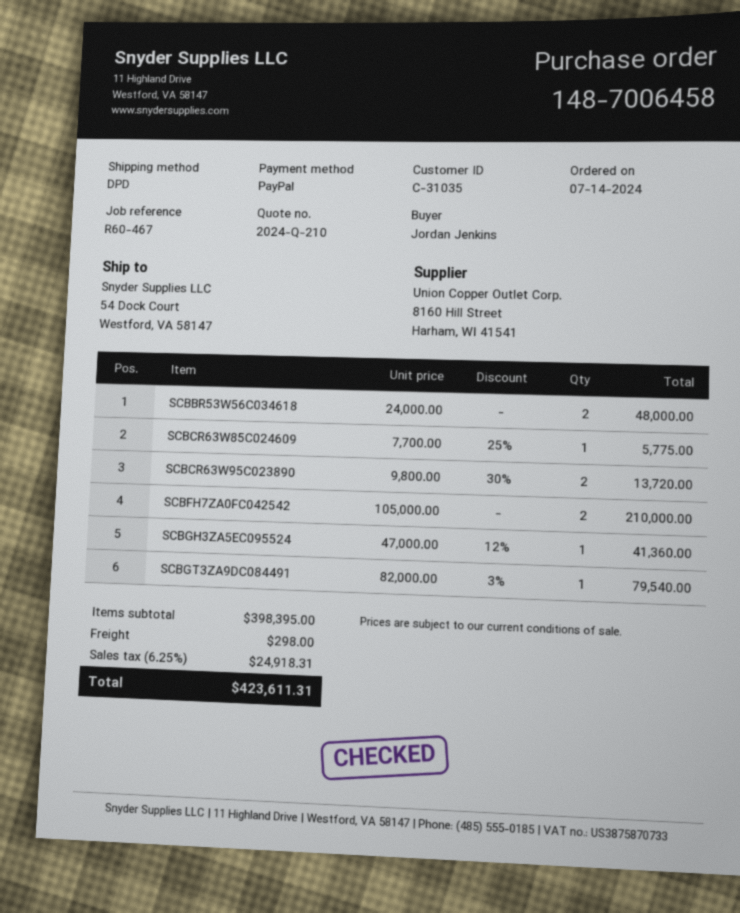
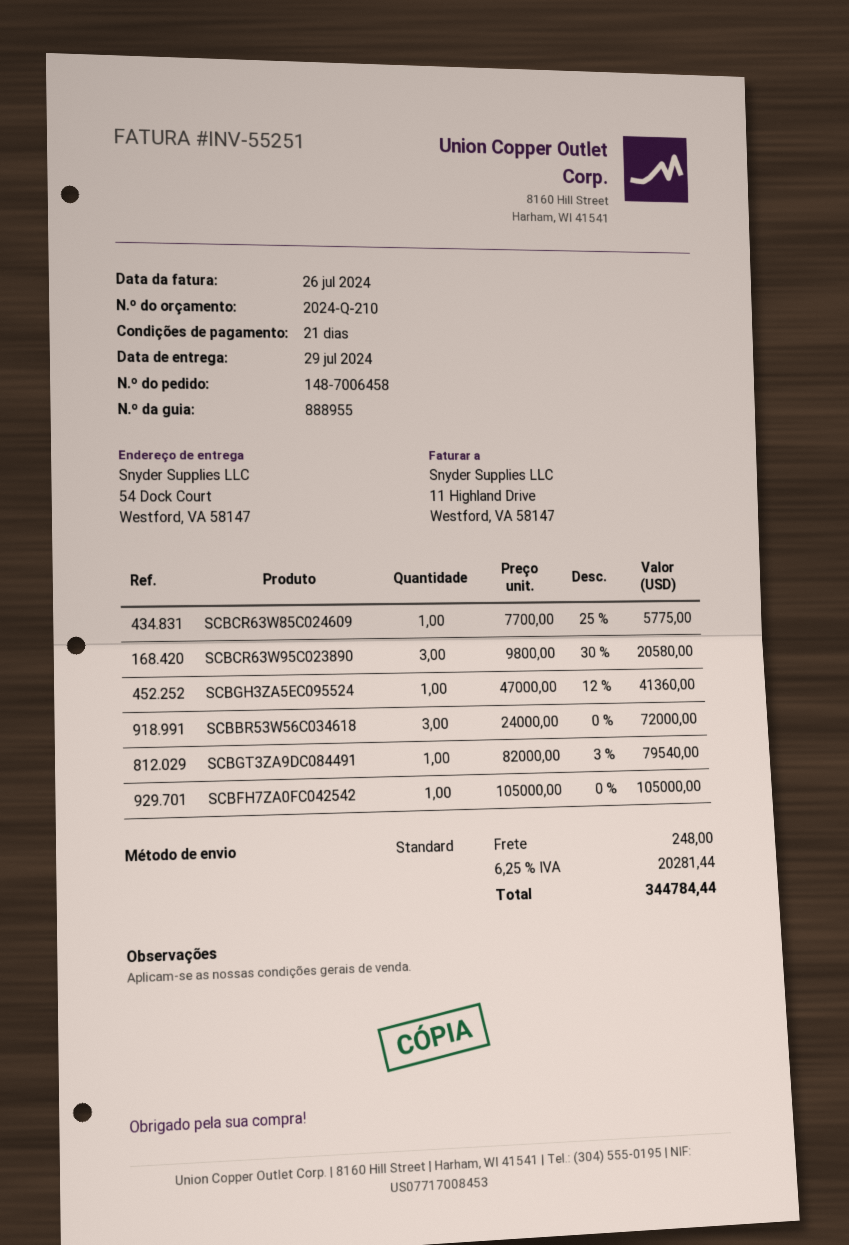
shipping method: DPD -> standard
SCBBR53W56C034618: 2 x 24000.00 = 48000.00 -> 3 x 24000.00 = 72000.00
SCBCR63W95C023890: 2 x 9800.00 - 30% = 13720.00 -> 3 x 9800.00 - 30% = 20580.00
SCBFH7ZA0FC042542: 2 x 105000.00 = 210000.00 -> 1 x 105000.00 = 105000.00
shipping: 298.00 -> 248.00
tax: 6.25% = 24918.31 -> 6.25% = 20281.44
total: 423611.31 -> 344784.44

